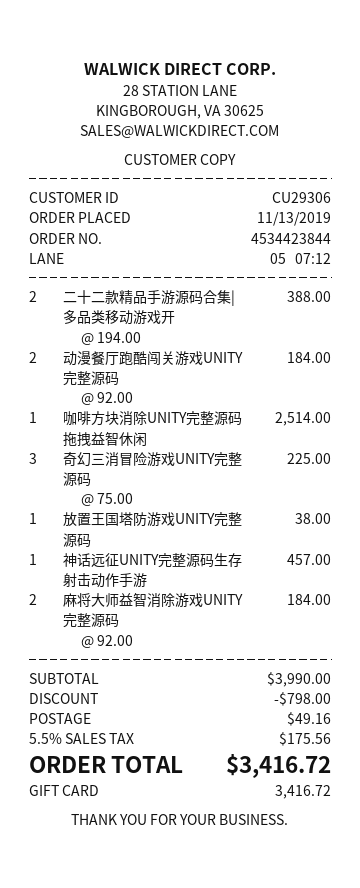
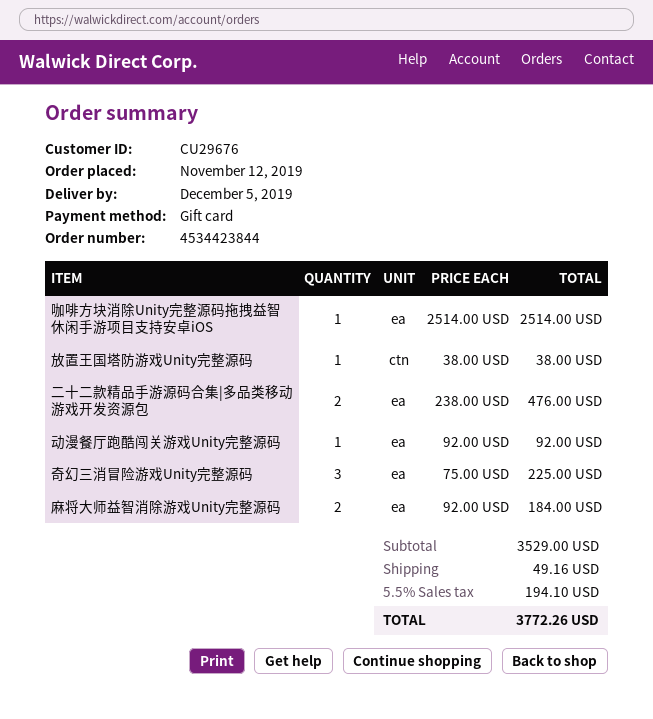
order date: 2019-11-13 -> 2019-11-12
customer number: CU29306 -> CU29676
二十二款精品手游源码合集|多品类移动游戏开: 2 x 194.00 = 388.00 -> 2 x 238.00 = 476.00
动漫餐厅跑酷闯关游戏UNITY完整源码: 2 x 92.00 = 184.00 -> 1 x 92.00 = 92.00
神话远征UNITY完整源码生存射击动作手游: 1 x 457.00 = 457.00 -> none
subtotal: 3990.00 -> 3529.00
discount: 798.00 -> none
tax: 5.5% = 175.56 -> 5.5% = 194.10
total: 3416.72 -> 3772.26

